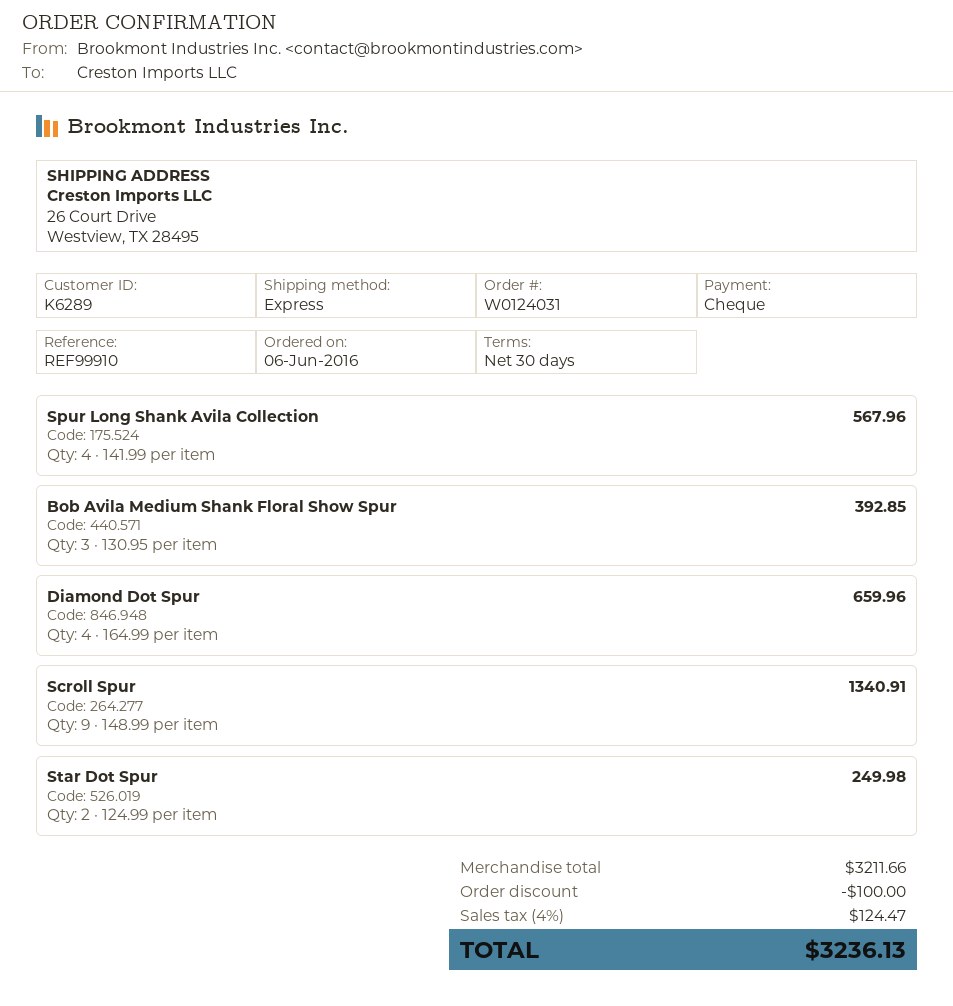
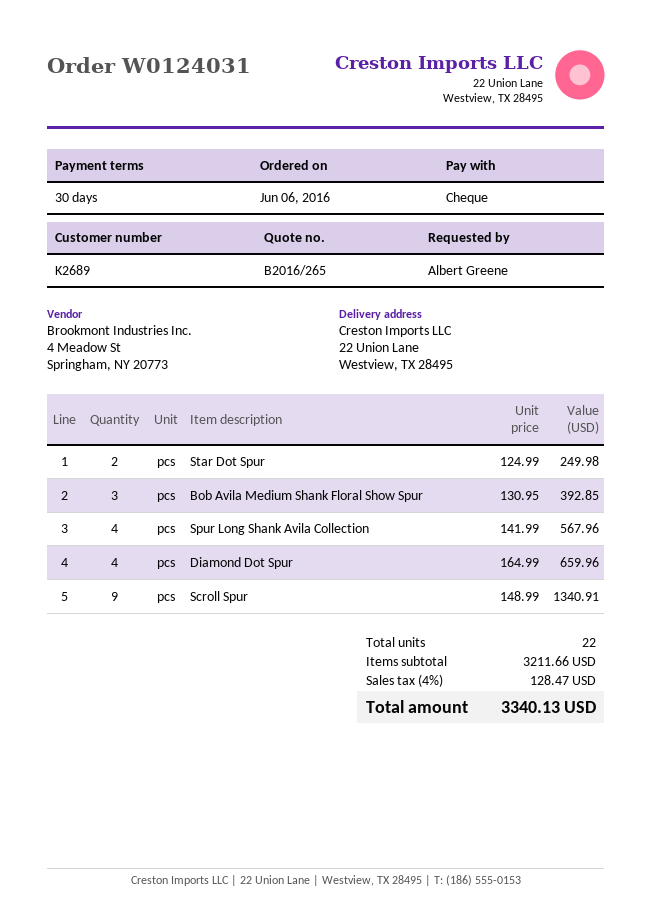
customer number: K6289 -> K2689
ship to: 26 Court Drive, Westview, TX 28495 -> 22 Union Lane, Westview, TX 28495
discount: 100.00 -> none
tax: 4% = 124.47 -> 4% = 128.47
total: 3236.13 -> 3340.13

